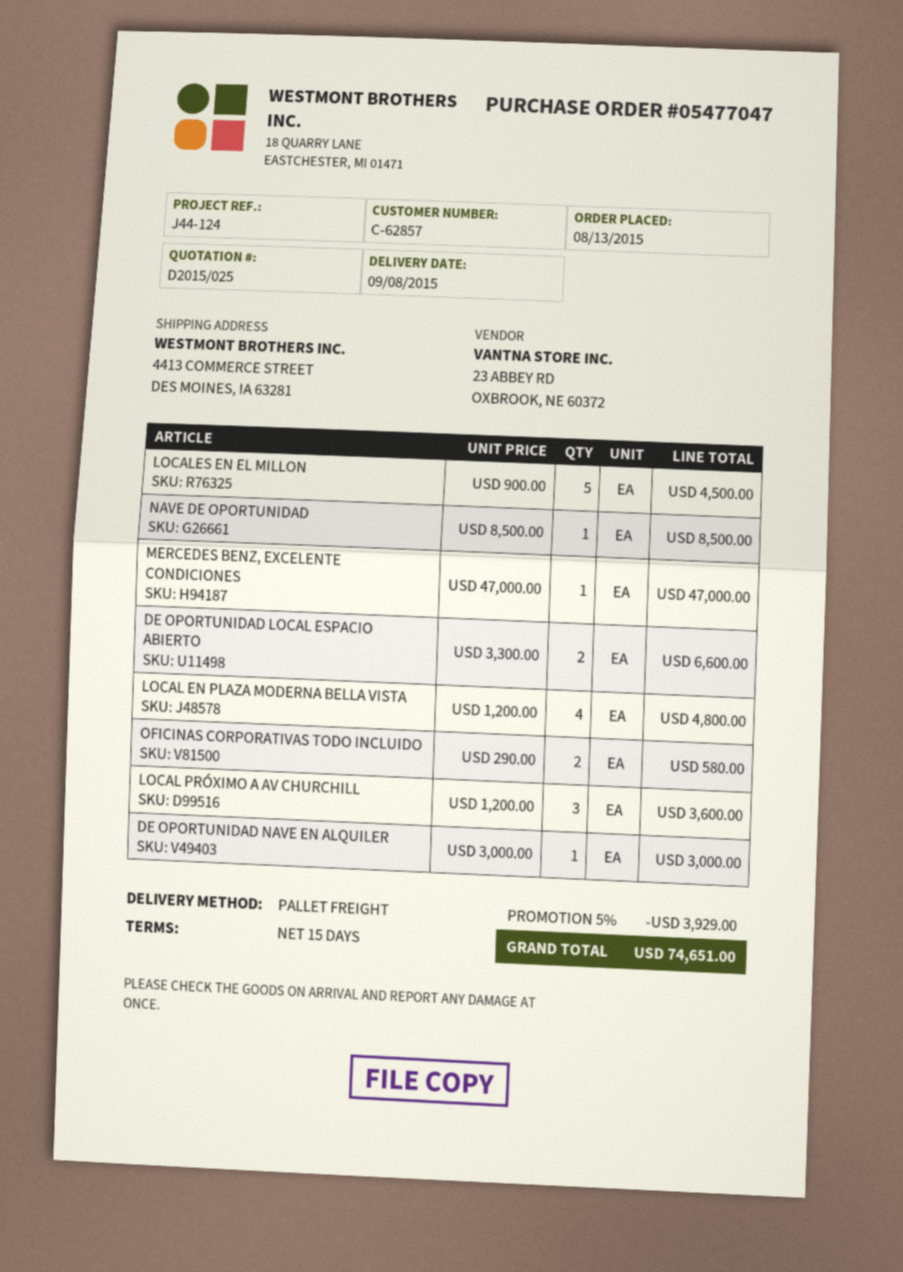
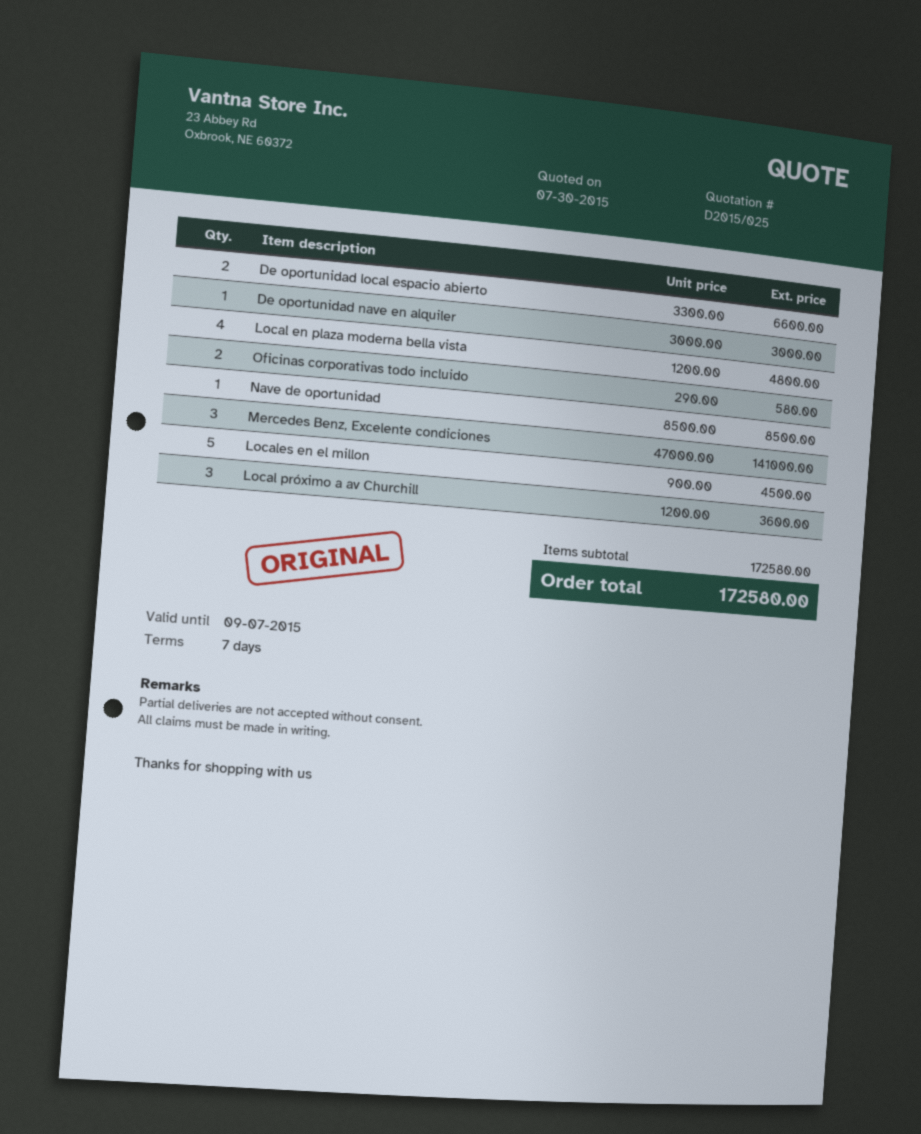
payment terms: 15 days -> 7 days
MERCEDES BENZ, EXCELENTE CONDICIONES: 1 x 47000.00 = 47000.00 -> 3 x 47000.00 = 141000.00
discount: 5% = 3929.00 -> none
total: 74651.00 -> 172580.00

